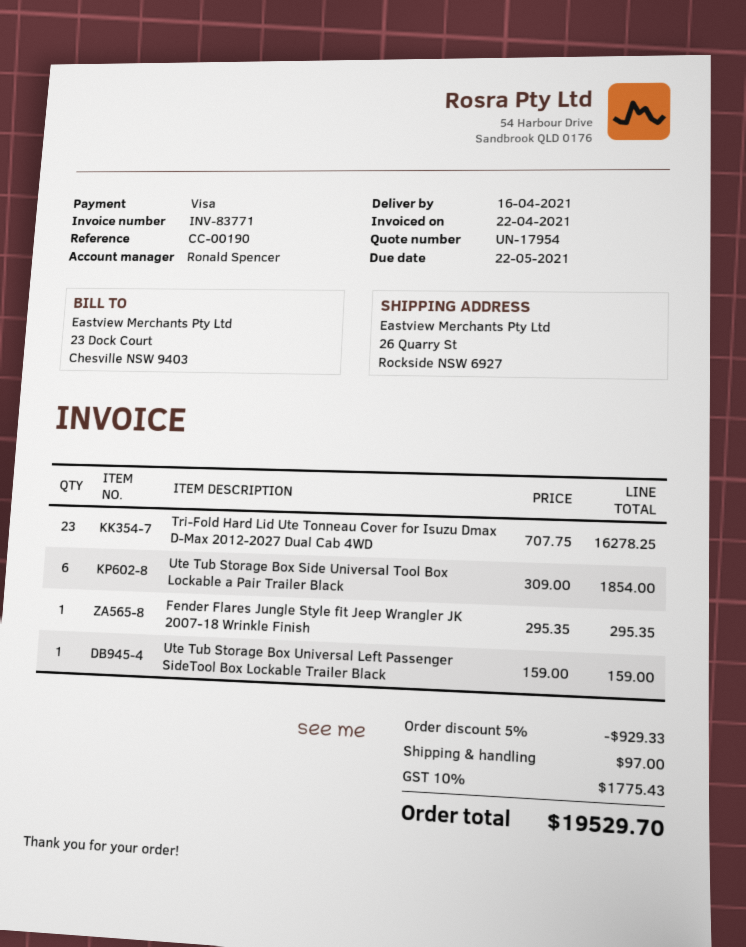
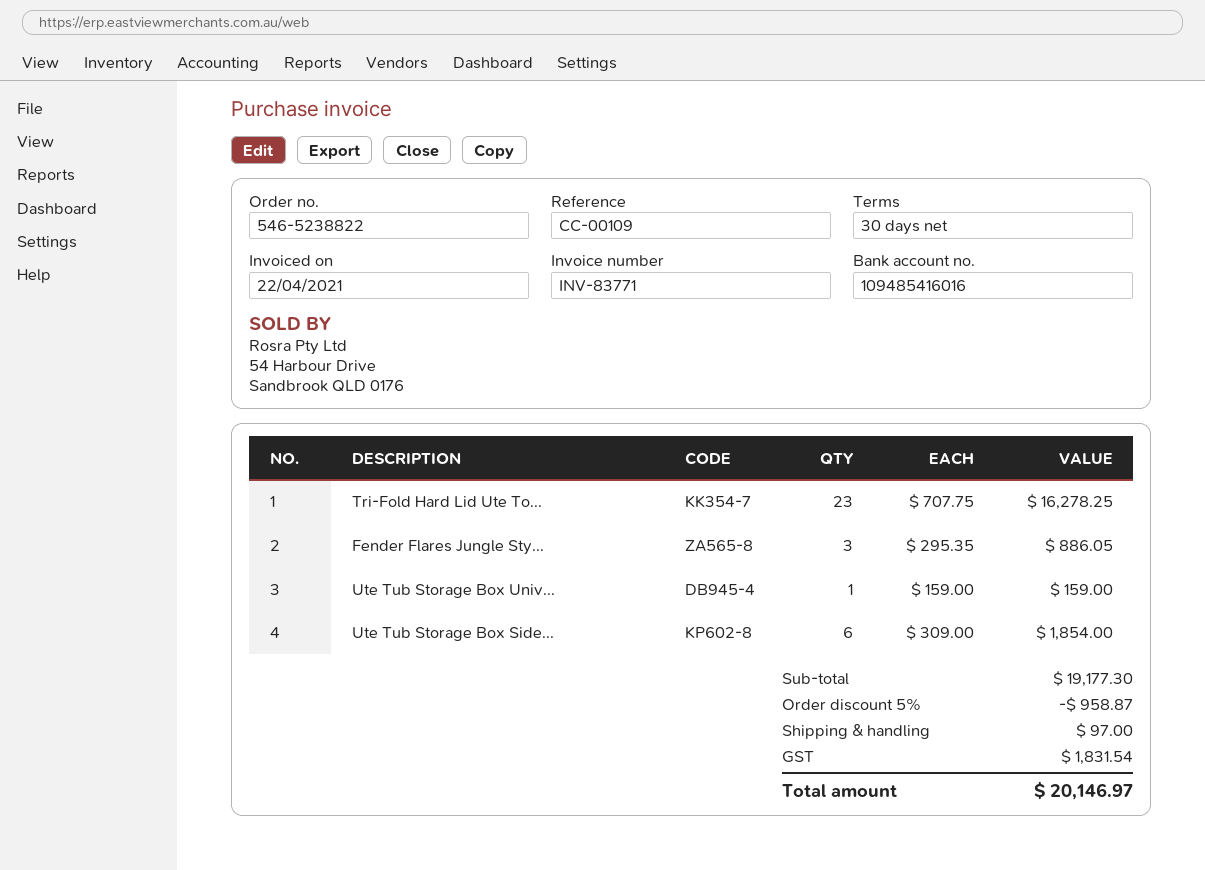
reference: CC-00190 -> CC-00109
Fender Flares Jungle Style fit Jeep Wrangler JK 2007-18 Wrinkle Finish: 1 x 295.35 = 295.35 -> 3 x 295.35 = 886.05
discount: 5% = 929.33 -> 5% = 958.87
tax: 1775.43 -> 1831.54
total: 19529.70 -> 20146.97

